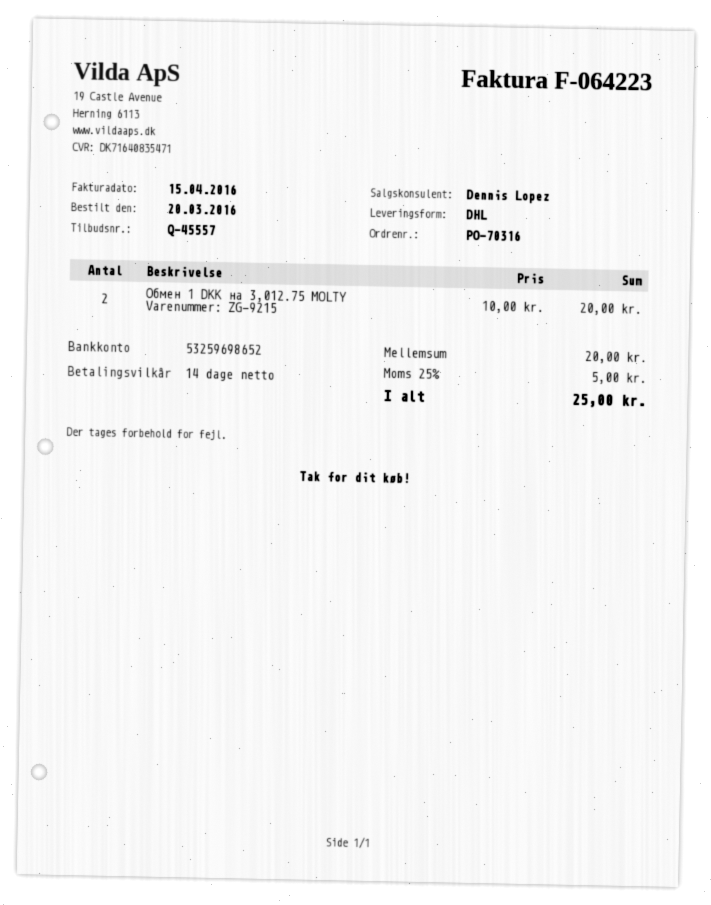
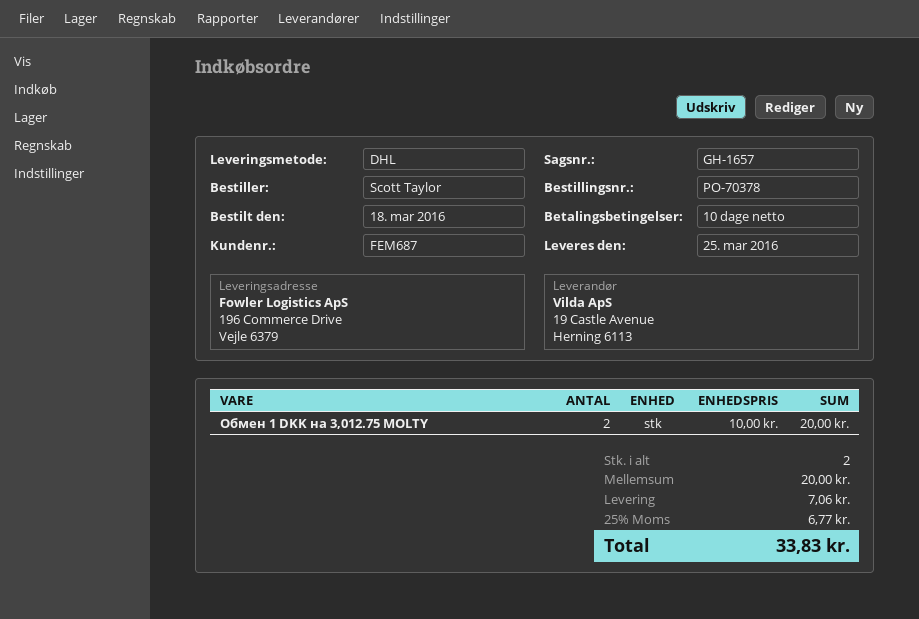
order number: PO-70316 -> PO-70378
order date: 2016-03-20 -> 2016-03-18
payment terms: 14 days -> 10 days
shipping: none -> 7.06
tax: 25% = 5.00 -> 25% = 6.77
total: 25.00 -> 33.83

